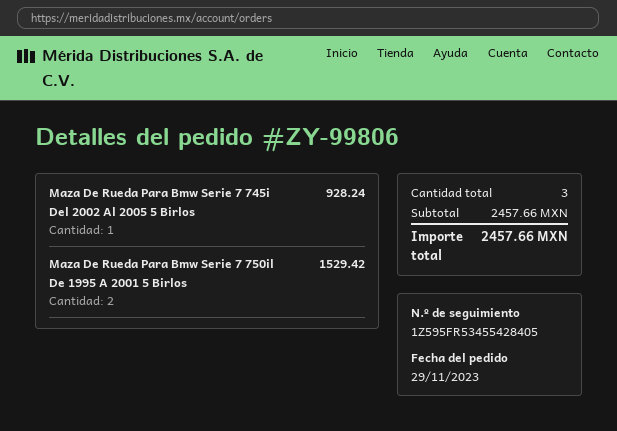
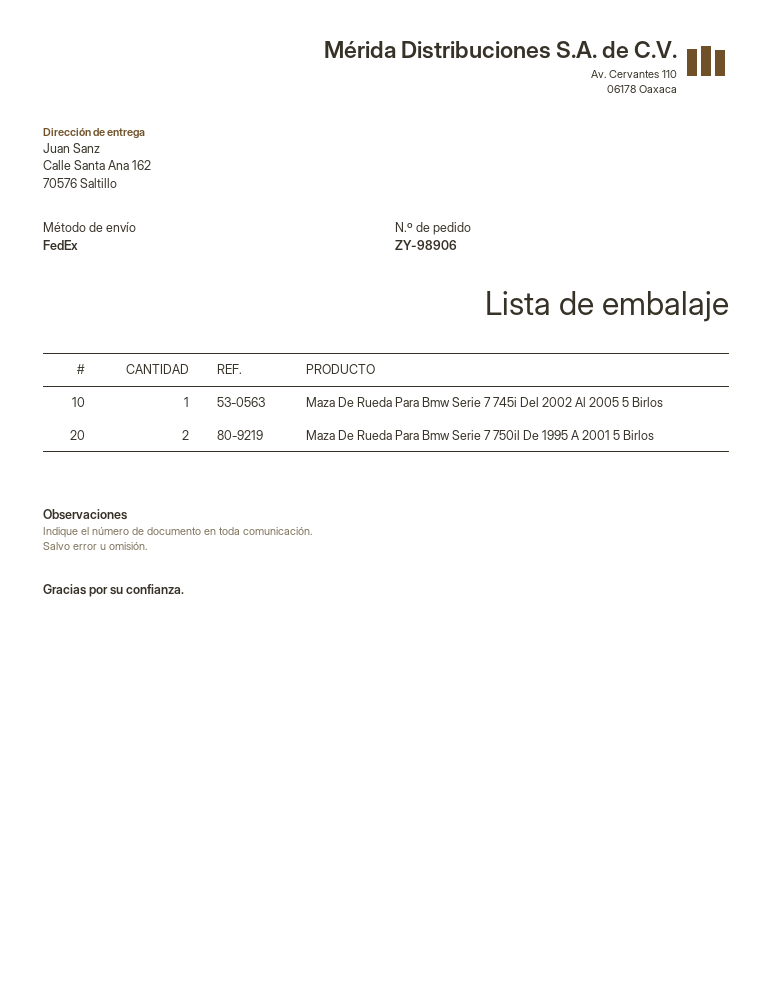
order number: ZY-99806 -> ZY-98906

